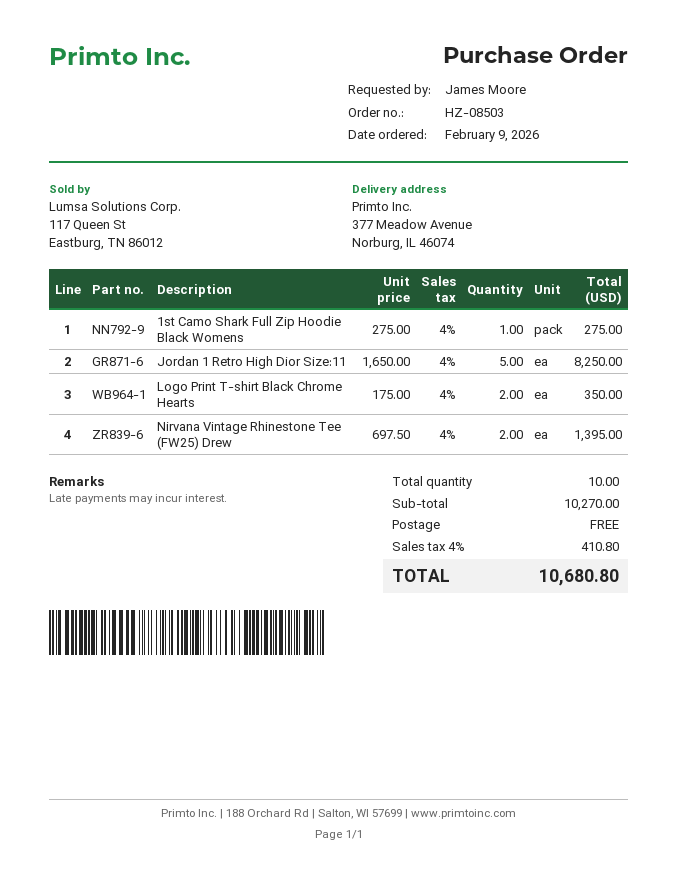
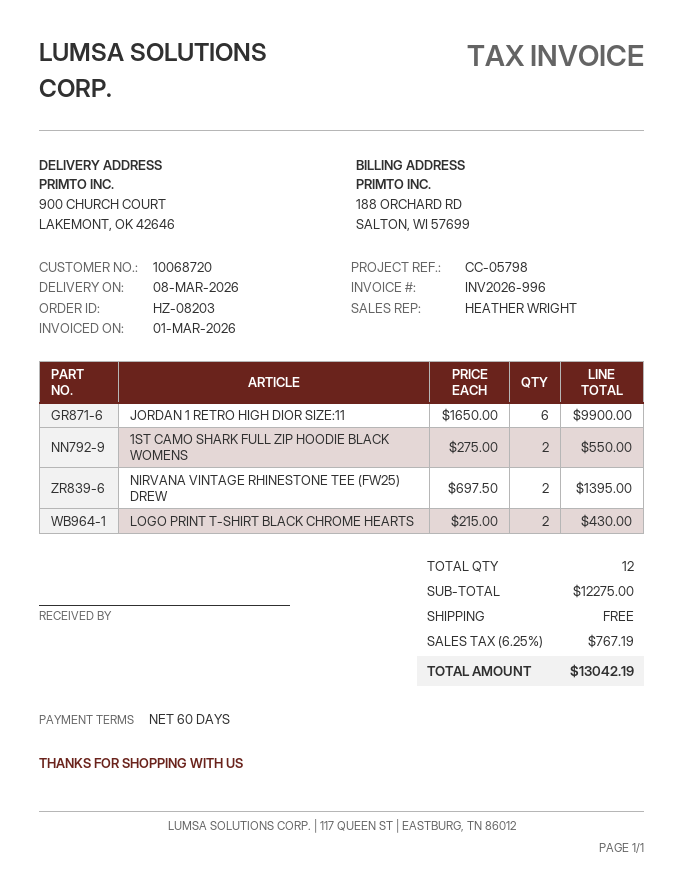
order number: HZ-08503 -> HZ-08203
ship to: 377 Meadow Avenue, Norburg, IL 46074 -> 900 CHURCH COURT, LAKEMONT, OK 42646
1st Camo Shark Full Zip Hoodie Black Womens: 1 x 275.00 = 275.00 -> 2 x 275.00 = 550.00
Jordan 1 Retro High Dior Size:11: 5 x 1650.00 = 8250.00 -> 6 x 1650.00 = 9900.00
Logo Print T-shirt Black Chrome Hearts: 2 x 175.00 = 350.00 -> 2 x 215.00 = 430.00
total quantity: 10 -> 12
subtotal: 10270.00 -> 12275.00
tax: 4% = 410.80 -> 6.25% = 767.19
total: 10680.80 -> 13042.19

